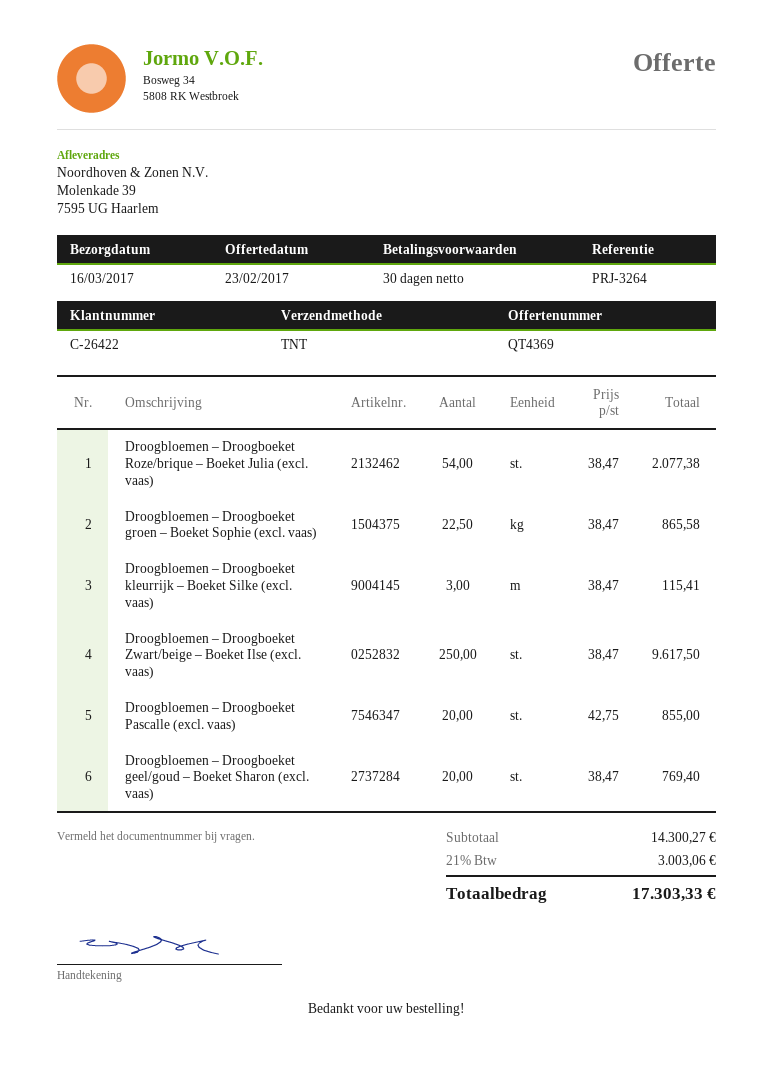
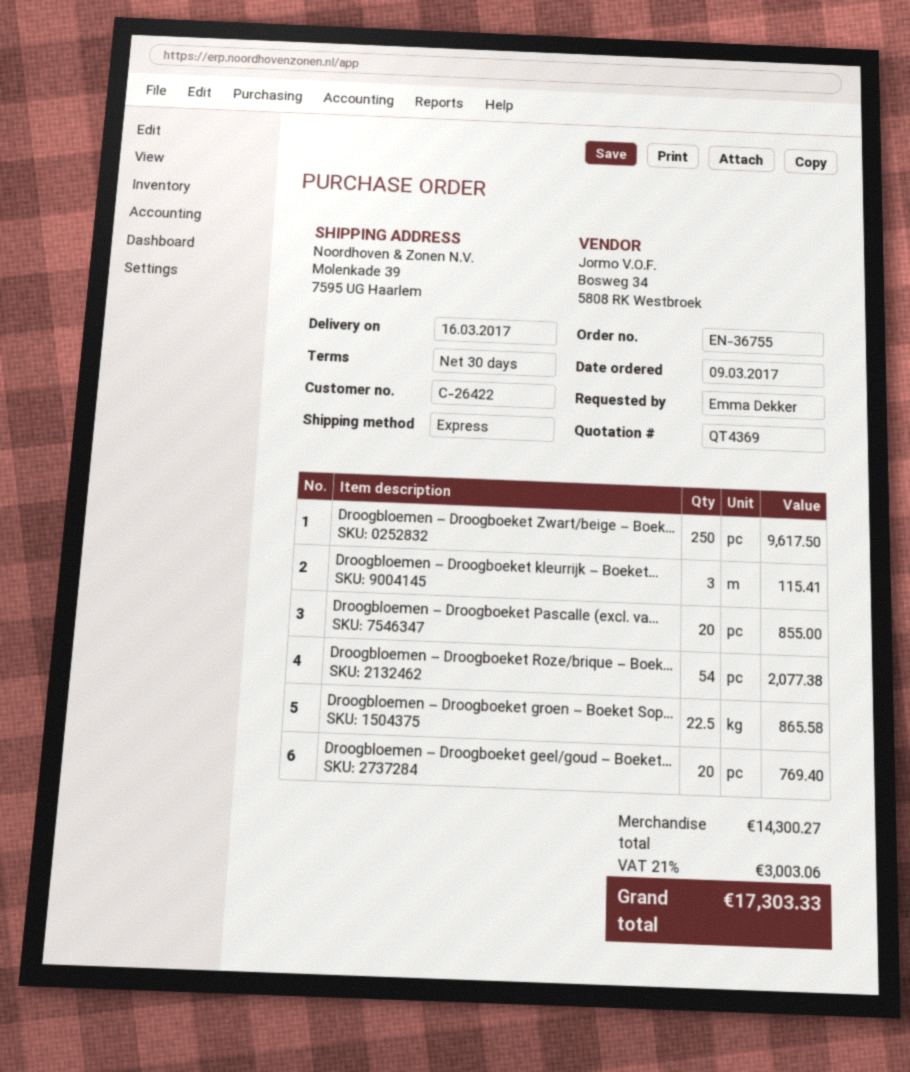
shipping method: TNT -> express

